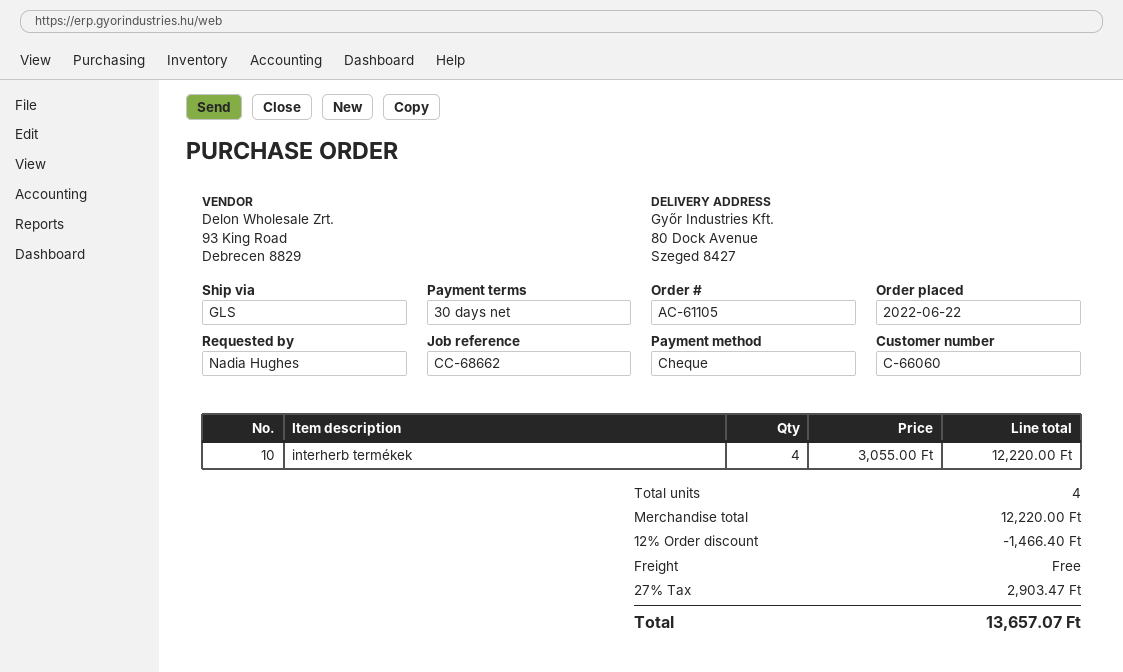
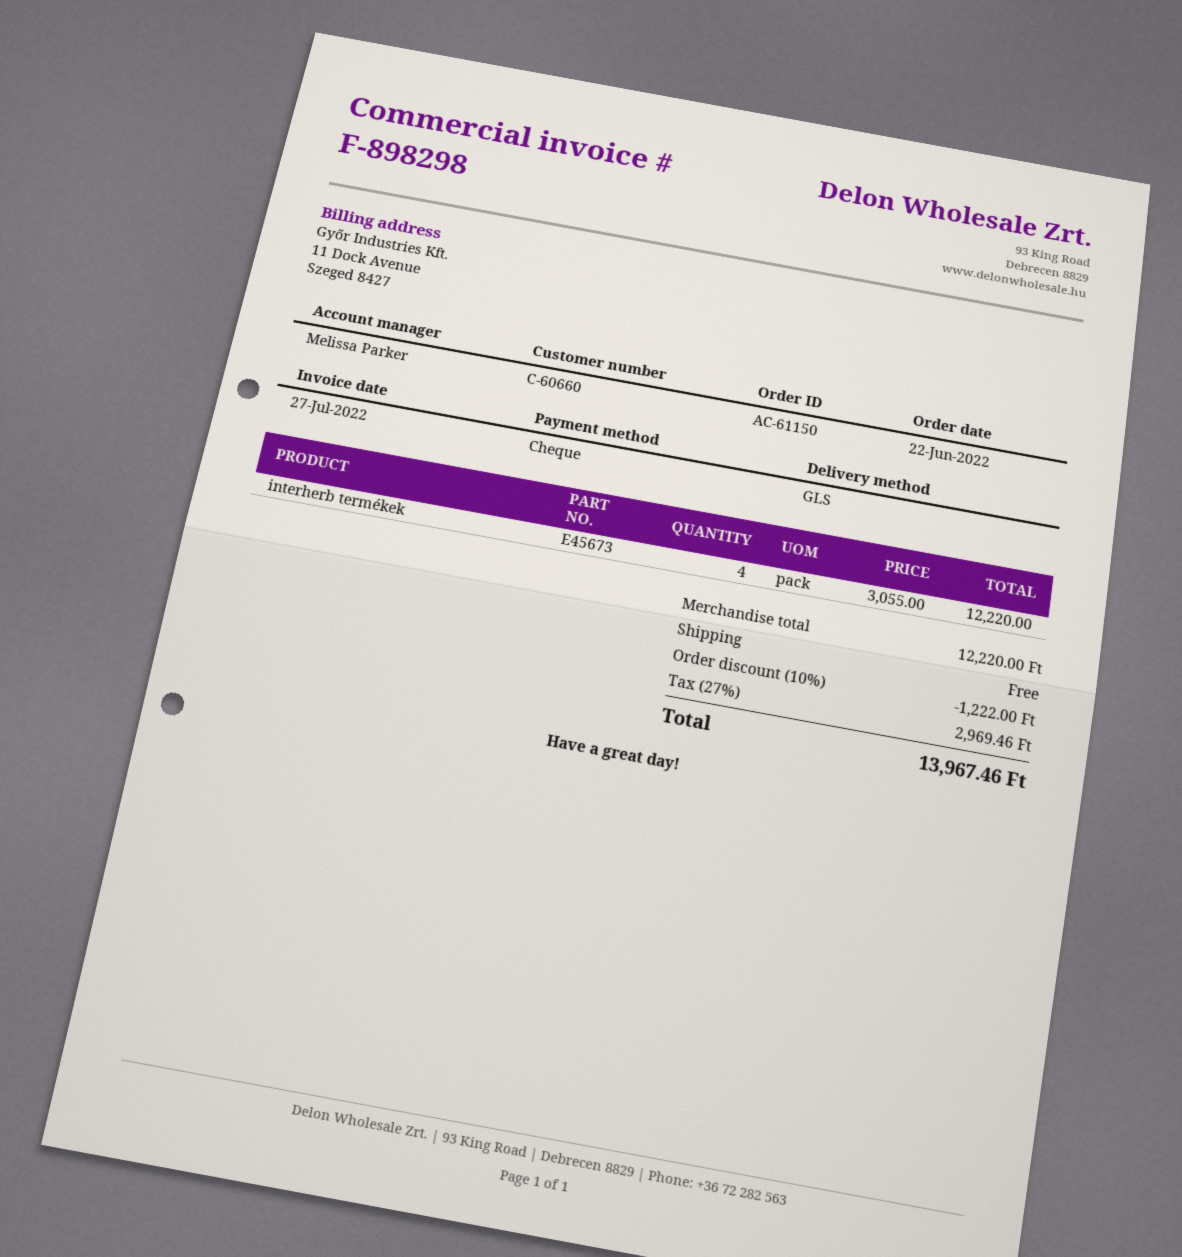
order number: AC-61105 -> AC-61150
customer number: C-66060 -> C-60660
discount: 12% = 1466.40 -> 10% = 1222.00
tax: 27% = 2903.47 -> 27% = 2969.46
total: 13657.07 -> 13967.46

